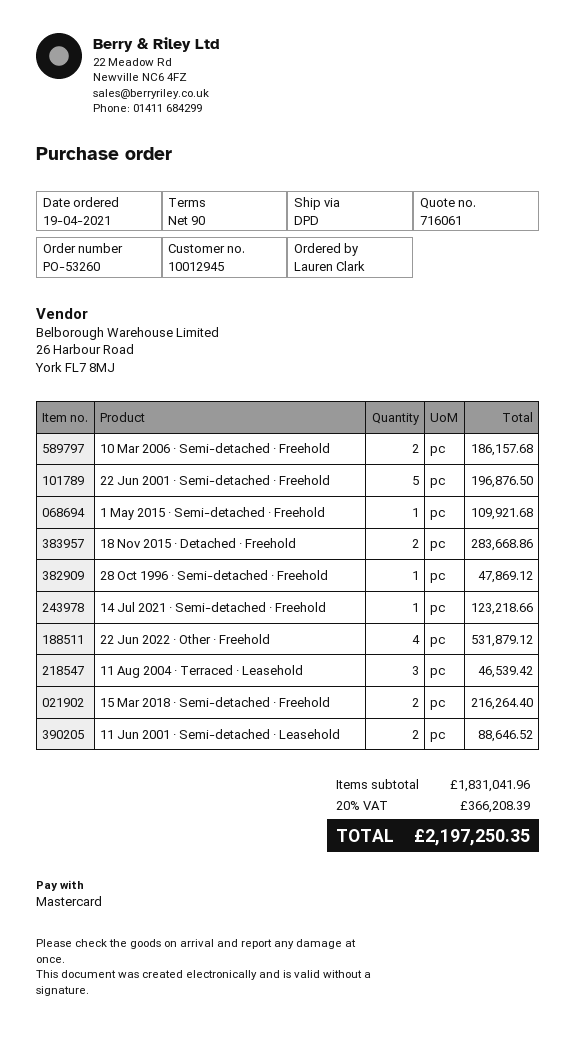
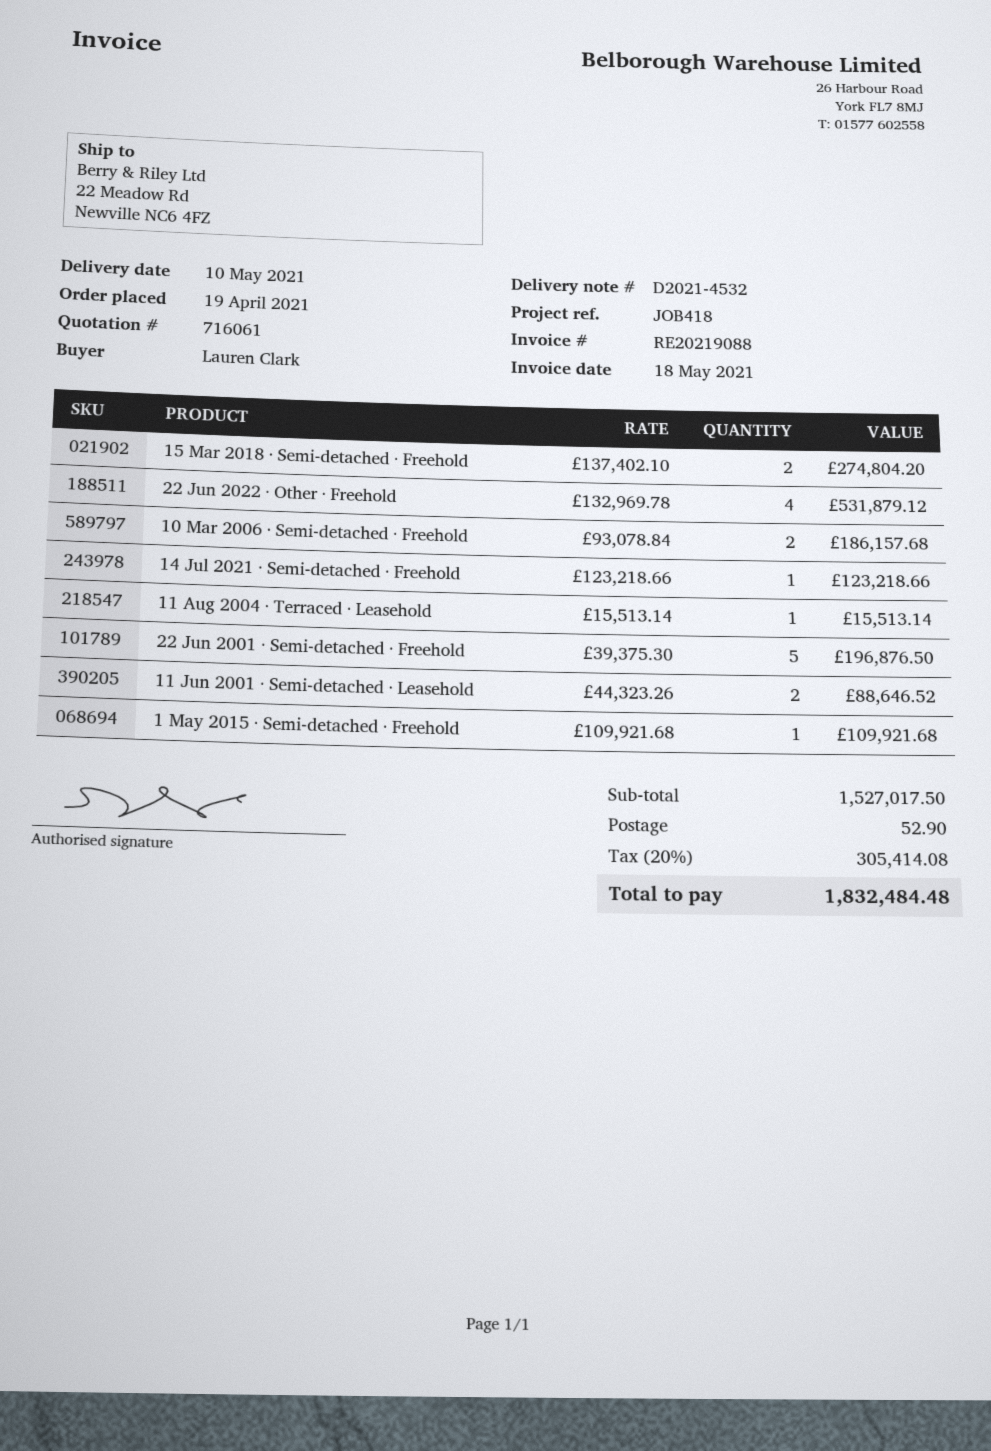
18 Nov 2015 · Detached · Freehold: 2 for 283668.86 -> none
28 Oct 1996 · Semi-detached · Freehold: 1 for 47869.12 -> none
11 Aug 2004 · Terraced · Leasehold: 3 for 46539.42 -> 1 for 15513.14
15 Mar 2018 · Semi-detached · Freehold: 2 for 216264.40 -> 2 for 274804.20
subtotal: 1831041.96 -> 1527017.50
shipping: none -> 52.90
tax: 20% = 366208.39 -> 20% = 305414.08
total: 2197250.35 -> 1832484.48

